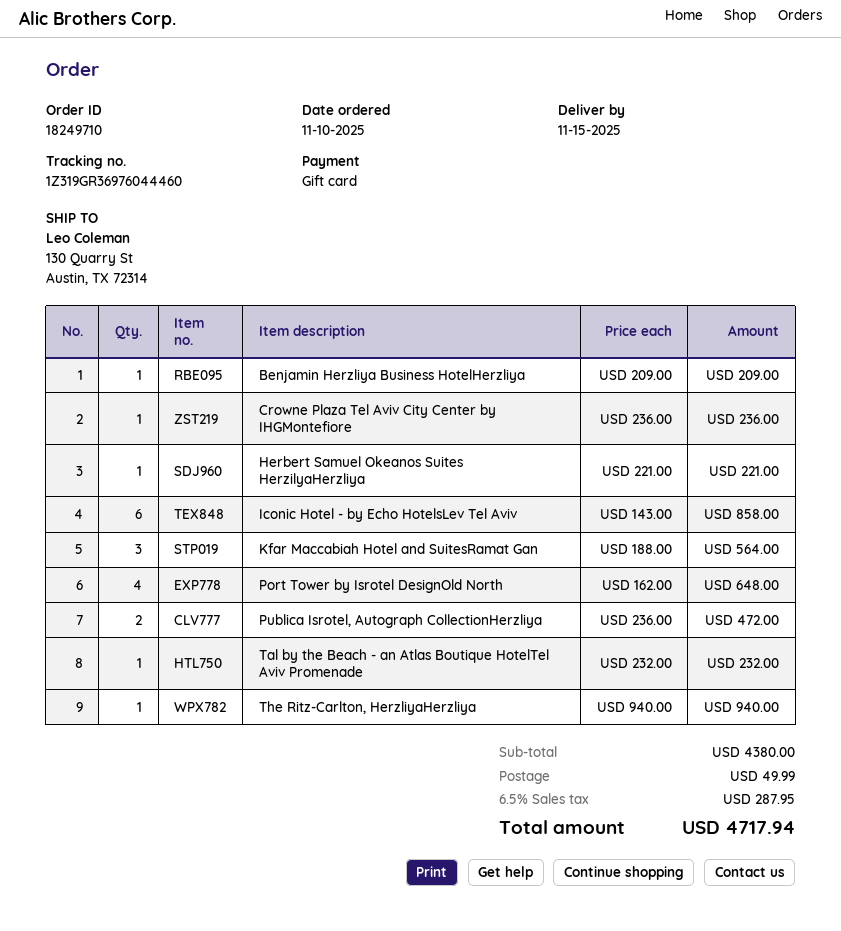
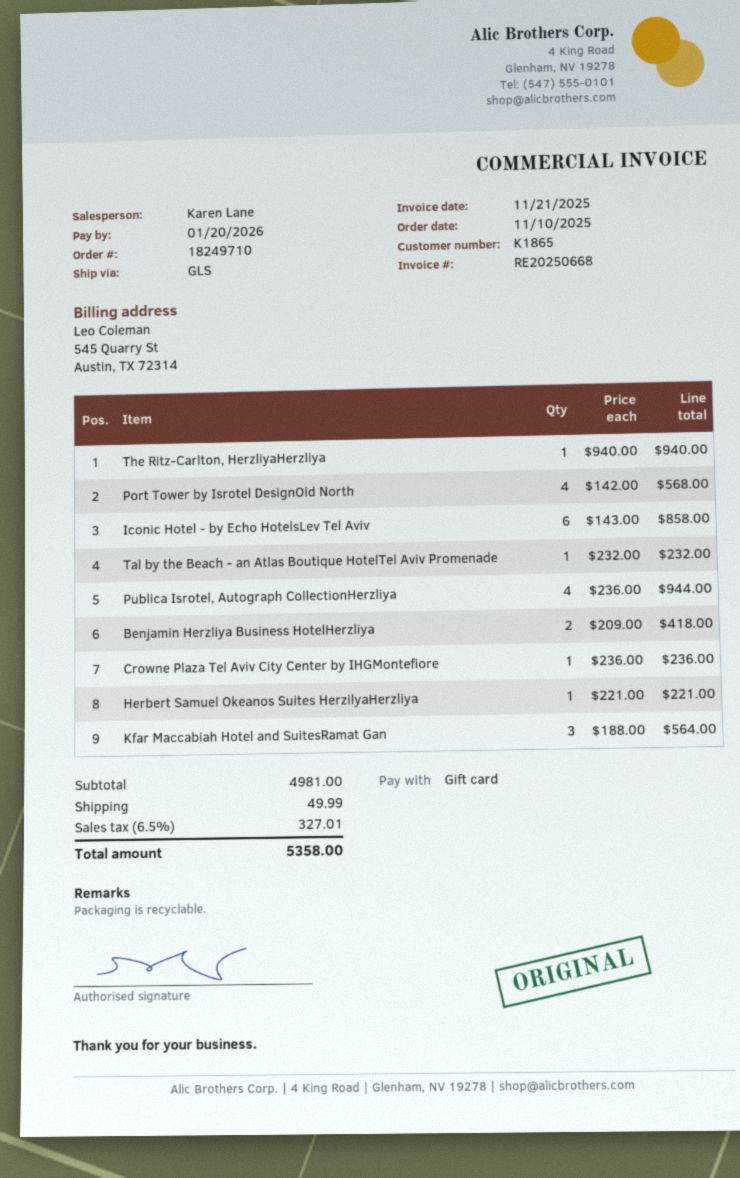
Benjamin Herzliya Business HotelHerzliya: 1 x 209.00 = 209.00 -> 2 x 209.00 = 418.00
Port Tower by Isrotel DesignOld North: 4 x 162.00 = 648.00 -> 4 x 142.00 = 568.00
Publica Isrotel, Autograph CollectionHerzliya: 2 x 236.00 = 472.00 -> 4 x 236.00 = 944.00
subtotal: 4380.00 -> 4981.00
tax: 6.5% = 287.95 -> 6.5% = 327.01
total: 4717.94 -> 5358.00

